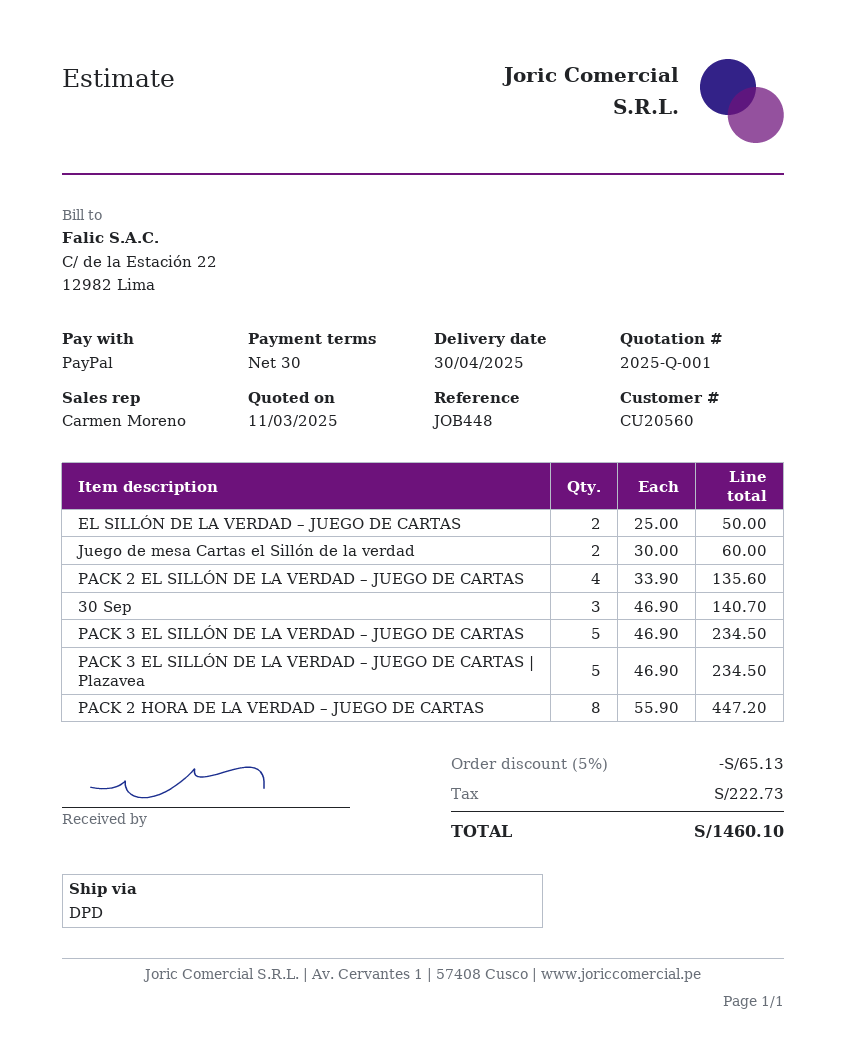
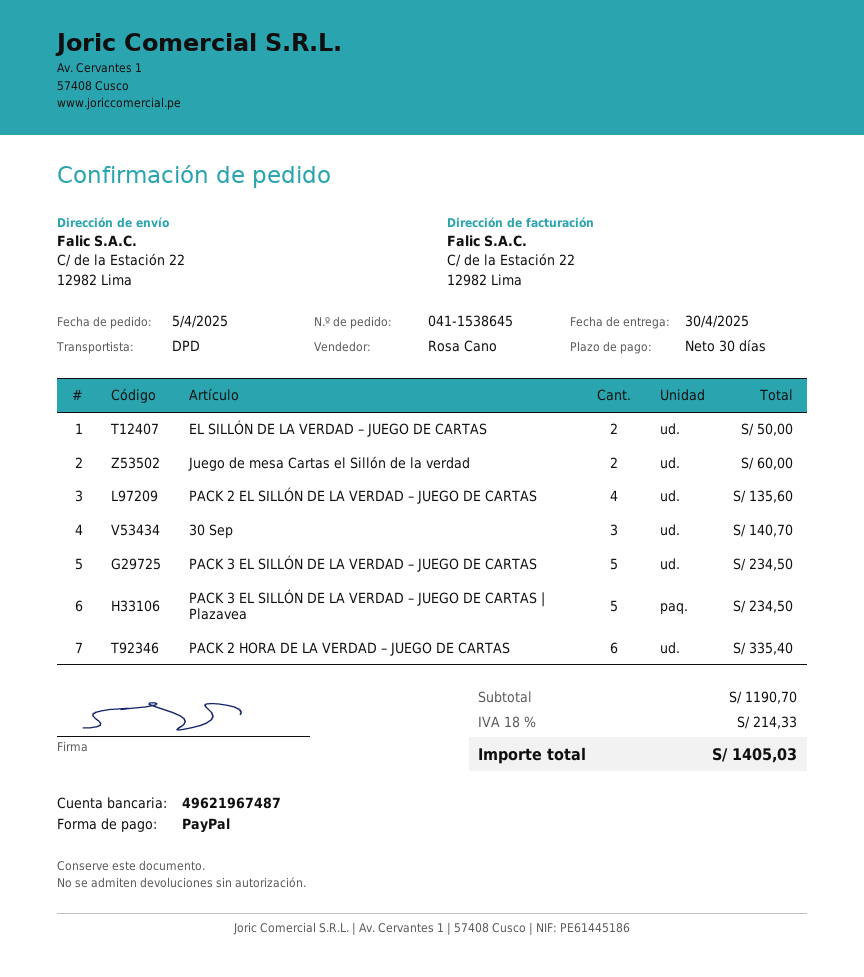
sales rep: Carmen Moreno -> Rosa Cano
PACK 2 HORA DE LA VERDAD – JUEGO DE CARTAS: 8 for 447.20 -> 6 for 335.40
discount: 5% = 65.13 -> none
tax: 222.73 -> 214.33
total: 1460.10 -> 1405.03

